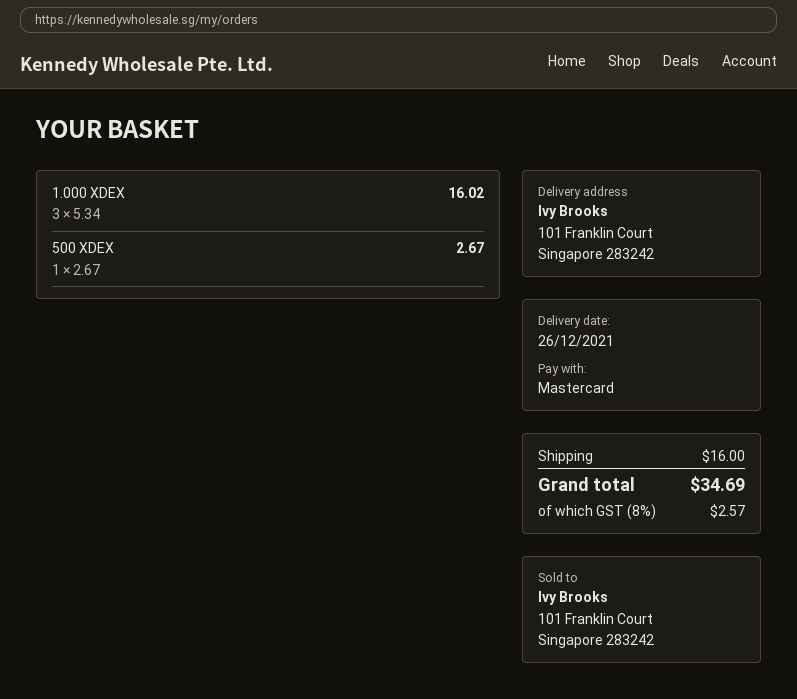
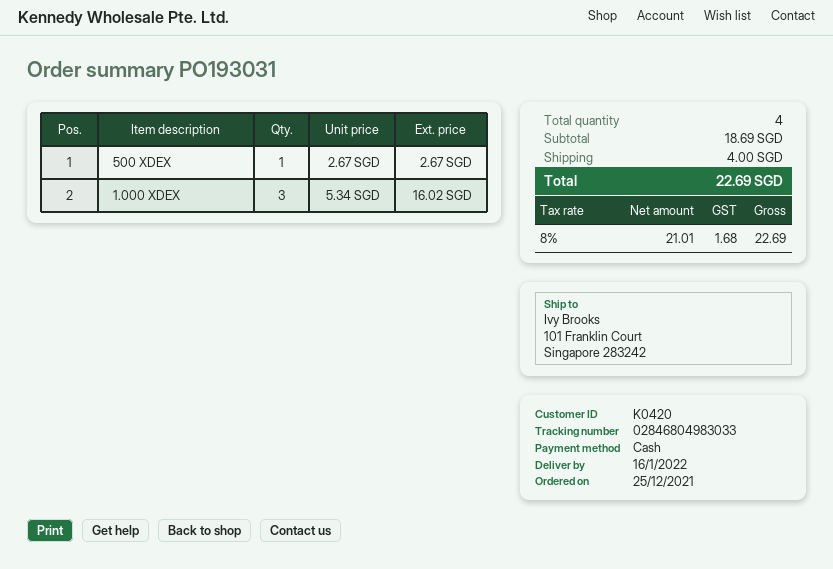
delivery date: 2021-12-26 -> 2022-01-16
payment method: Mastercard -> cash
shipping: 16.00 -> 4.00
tax: 8% = 2.57 -> 8% = 1.68
total: 34.69 -> 22.69

